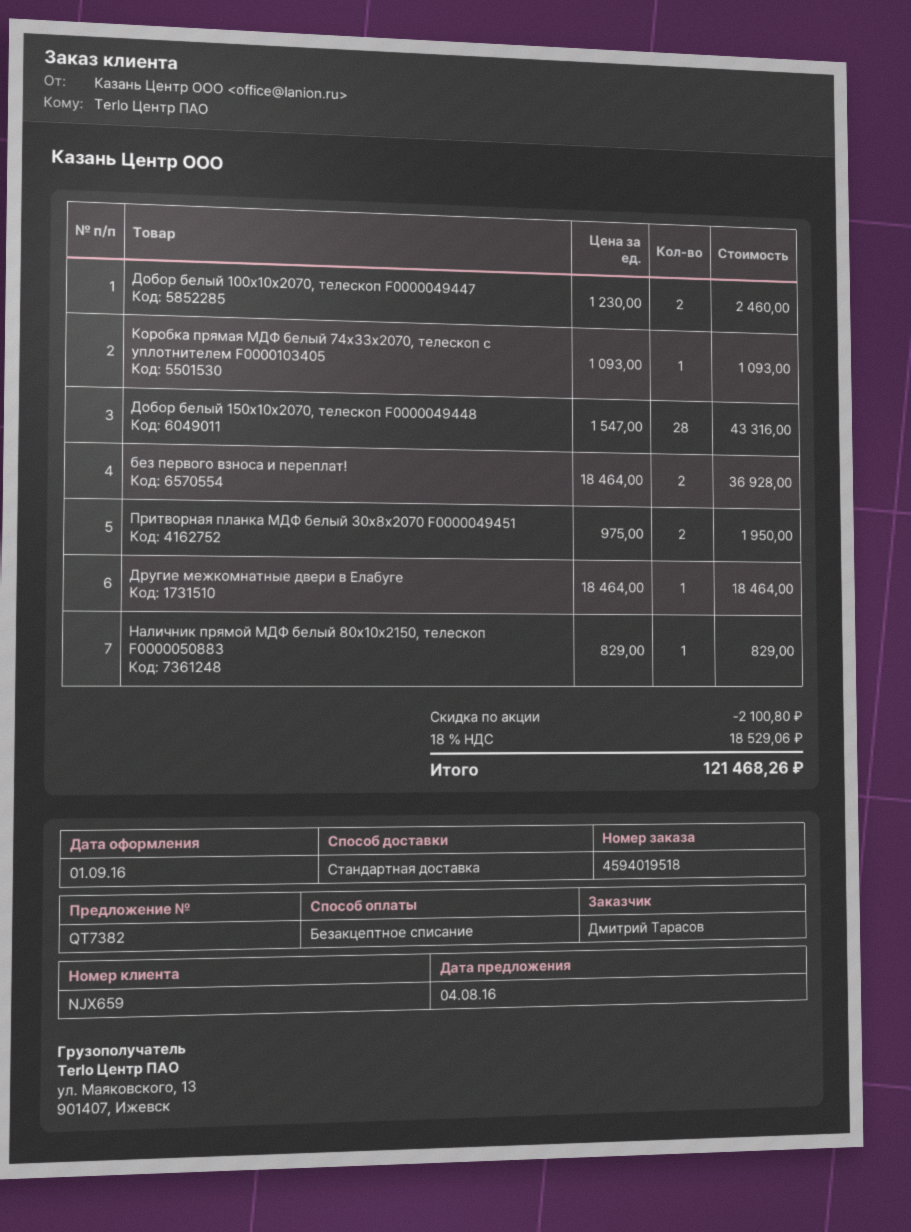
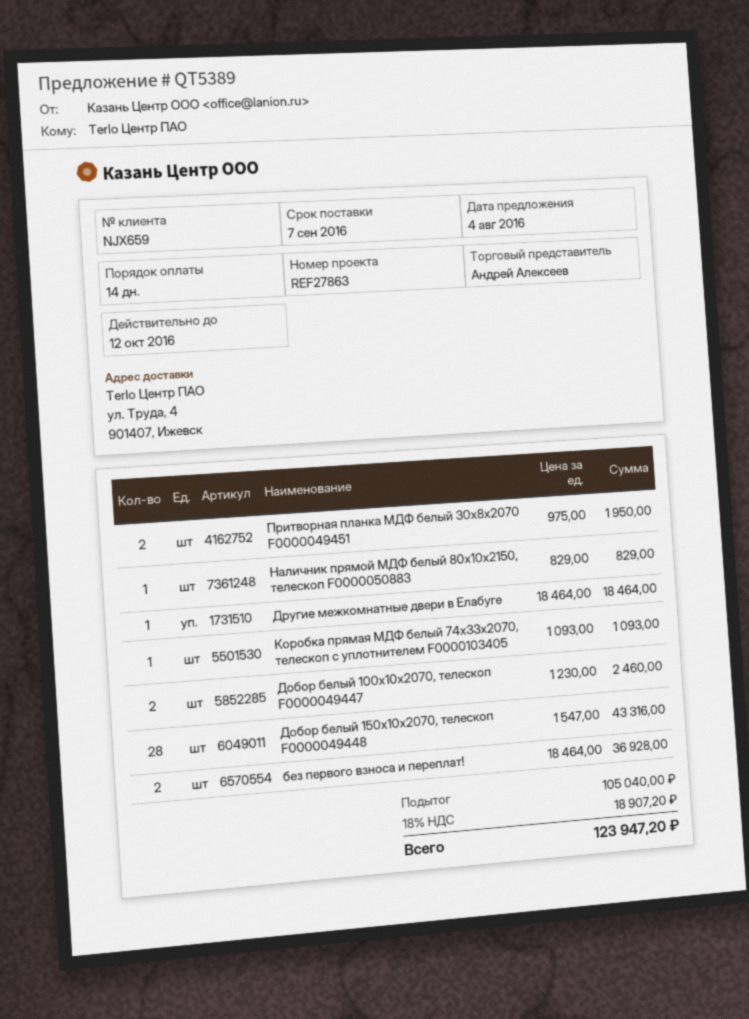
quote number: QT7382 -> QT5389
ship to: ул. Маяковского, 13, 901407, Ижевск -> ул. Труда, 4, 901407, Ижевск
discount: 2100.80 -> none
tax: 18% = 18529.06 -> 18% = 18907.20
total: 121468.26 -> 123947.20

